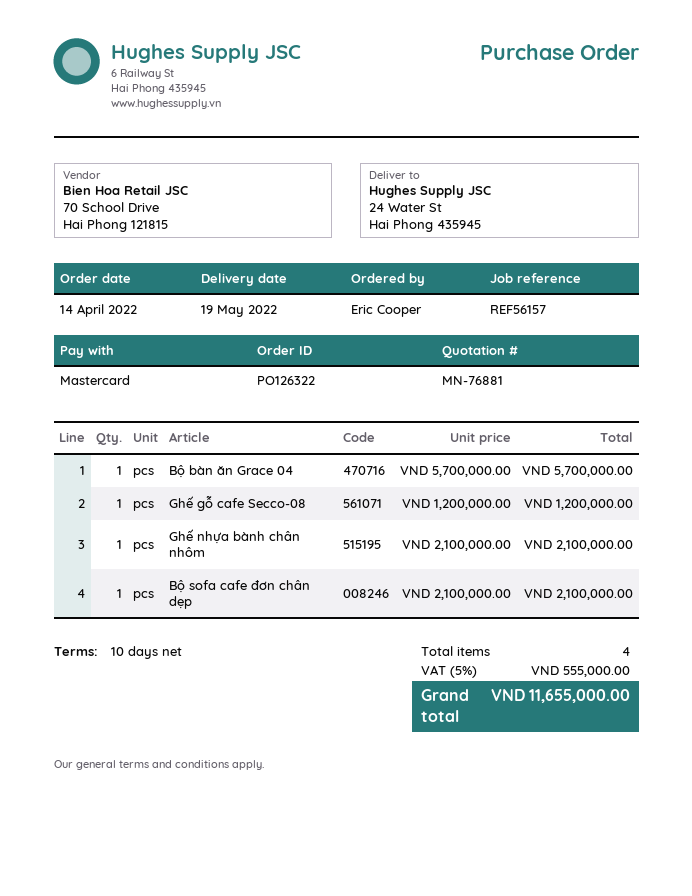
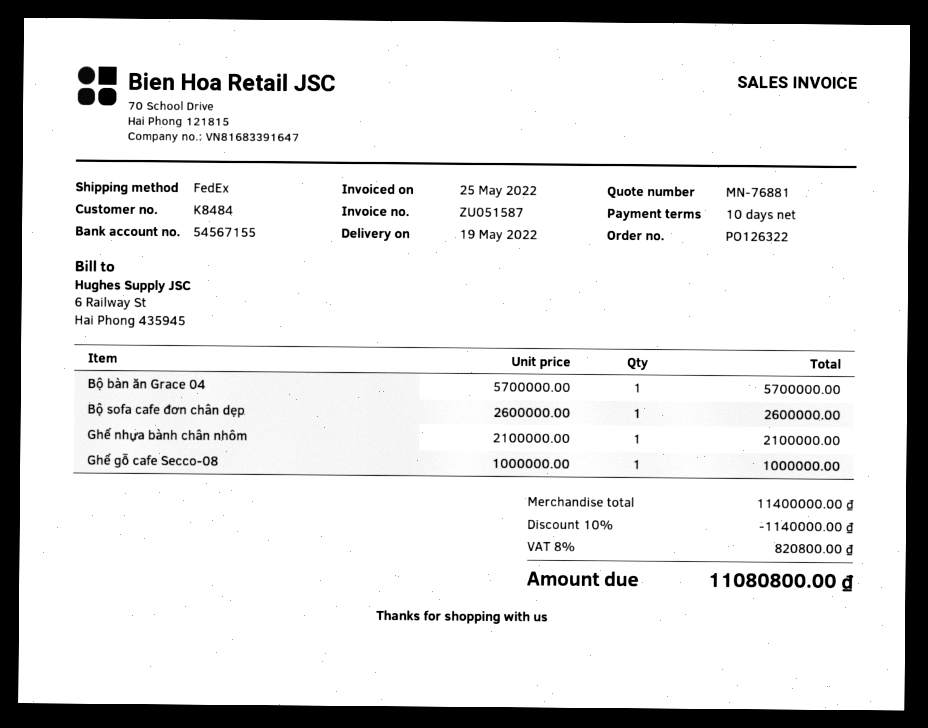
Ghế gỗ cafe Secco-08: 1 x 1200000.00 = 1200000.00 -> 1 x 1000000.00 = 1000000.00
Bộ sofa cafe đơn chân dẹp: 1 x 2100000.00 = 2100000.00 -> 1 x 2600000.00 = 2600000.00
discount: none -> 10% = 1140000.00
tax: 5% = 555000.00 -> 8% = 820800.00
total: 11655000.00 -> 11080800.00

